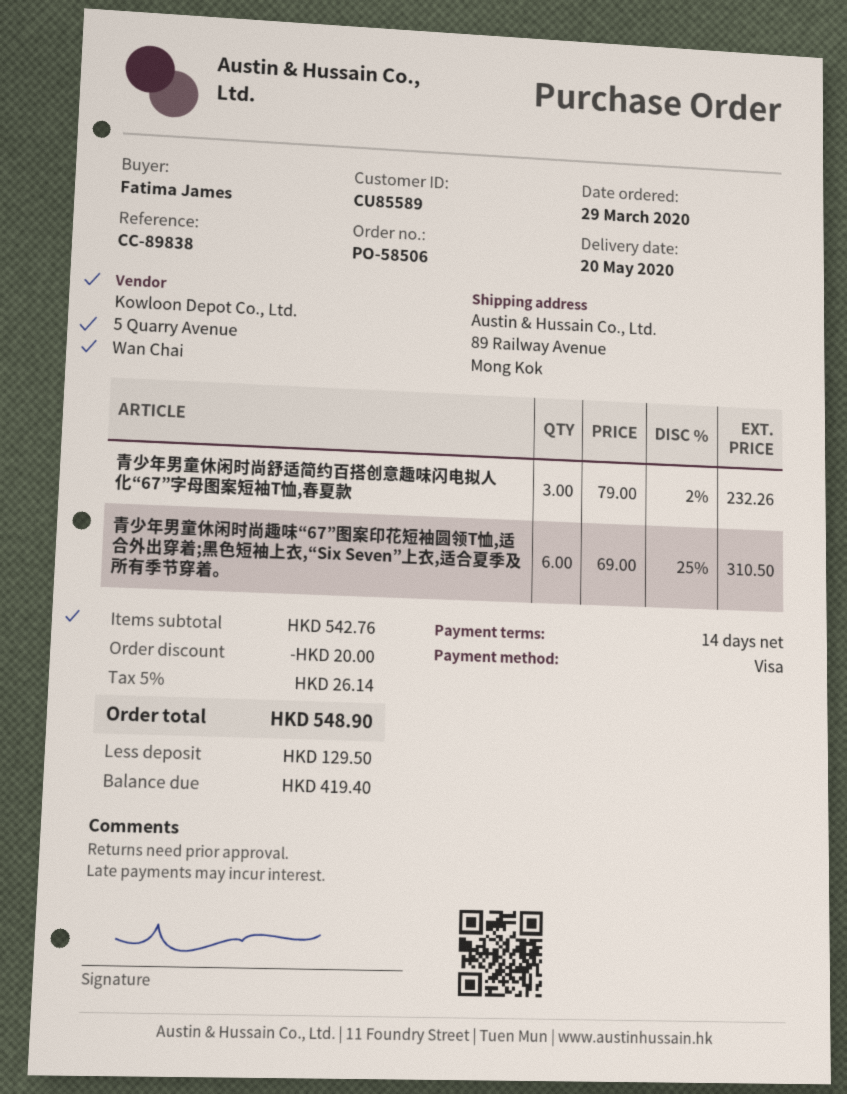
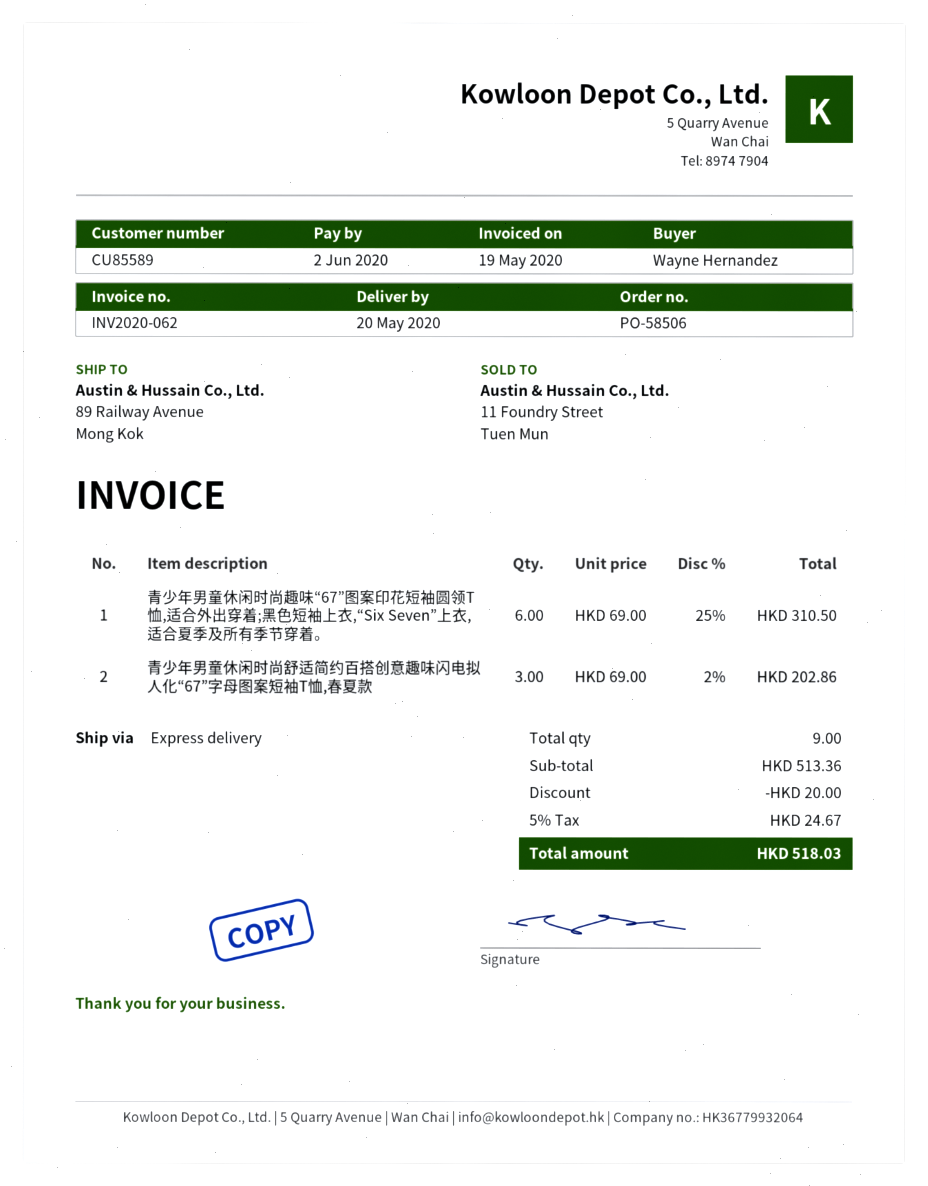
ordered by: Fatima James -> Wayne Hernandez
青少年男童休闲时尚舒适简约百搭创意趣味闪电拟人化“67”字母图案短袖T恤,春夏款: 3 x 79.00 - 2% = 232.26 -> 3 x 69.00 - 2% = 202.86
subtotal: 542.76 -> 513.36
tax: 5% = 26.14 -> 5% = 24.67
total: 548.90 -> 518.03

